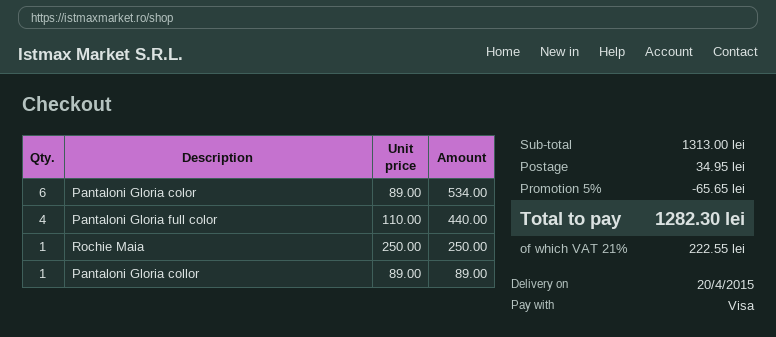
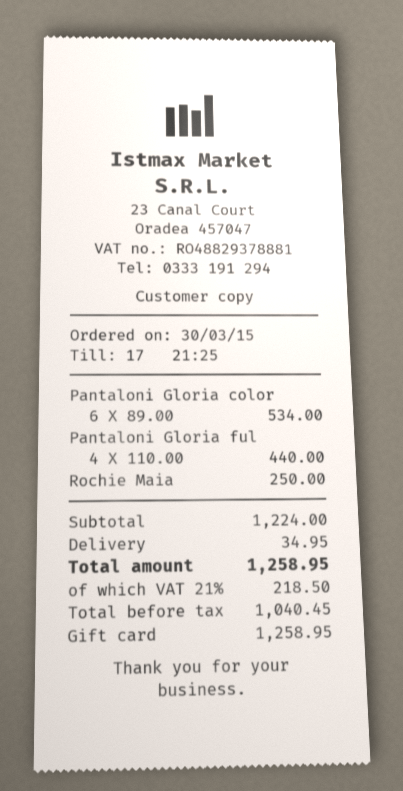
payment method: Visa -> gift card
Pantaloni Gloria collor: 1 x 89.00 = 89.00 -> none
subtotal: 1313.00 -> 1224.00
discount: 5% = 65.65 -> none
tax: 21% = 222.55 -> 21% = 218.50
total: 1282.30 -> 1258.95

